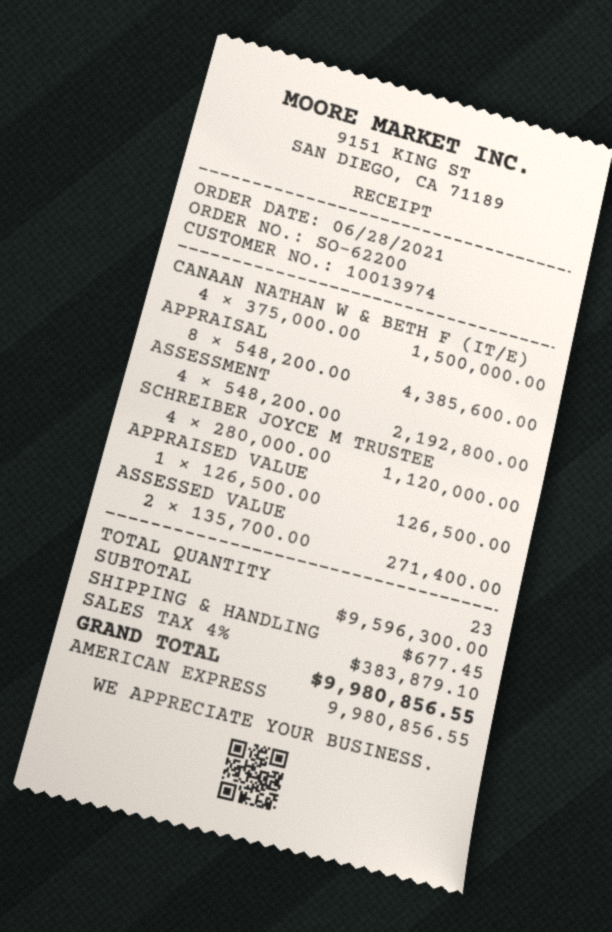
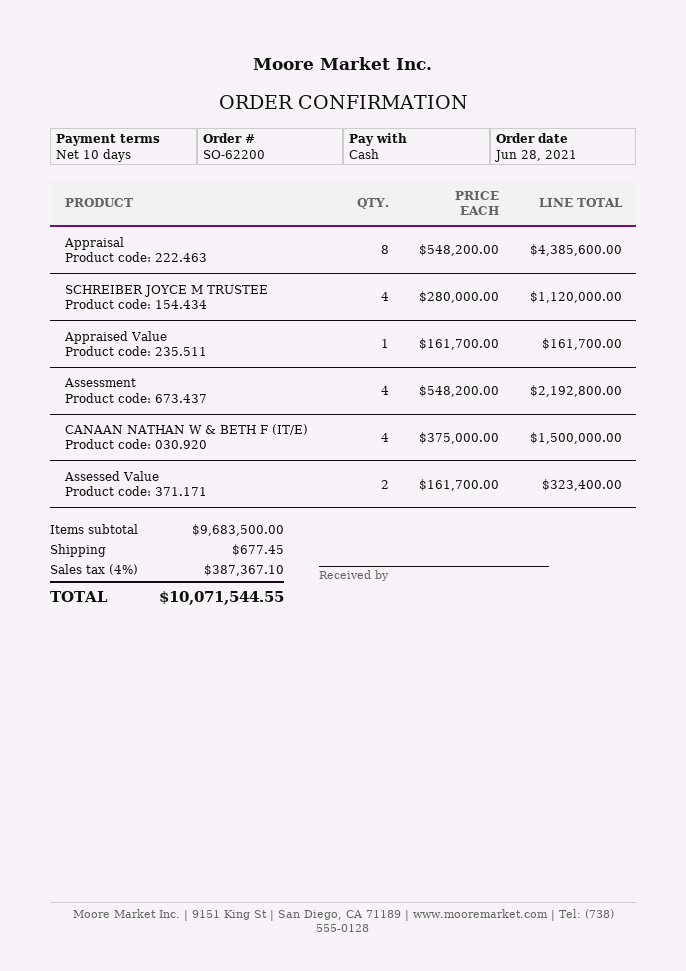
payment method: American Express -> cash
APPRAISED VALUE: 1 x 126500.00 = 126500.00 -> 1 x 161700.00 = 161700.00
ASSESSED VALUE: 2 x 135700.00 = 271400.00 -> 2 x 161700.00 = 323400.00
subtotal: 9596300.00 -> 9683500.00
tax: 4% = 383879.10 -> 4% = 387367.10
total: 9980856.55 -> 10071544.55

